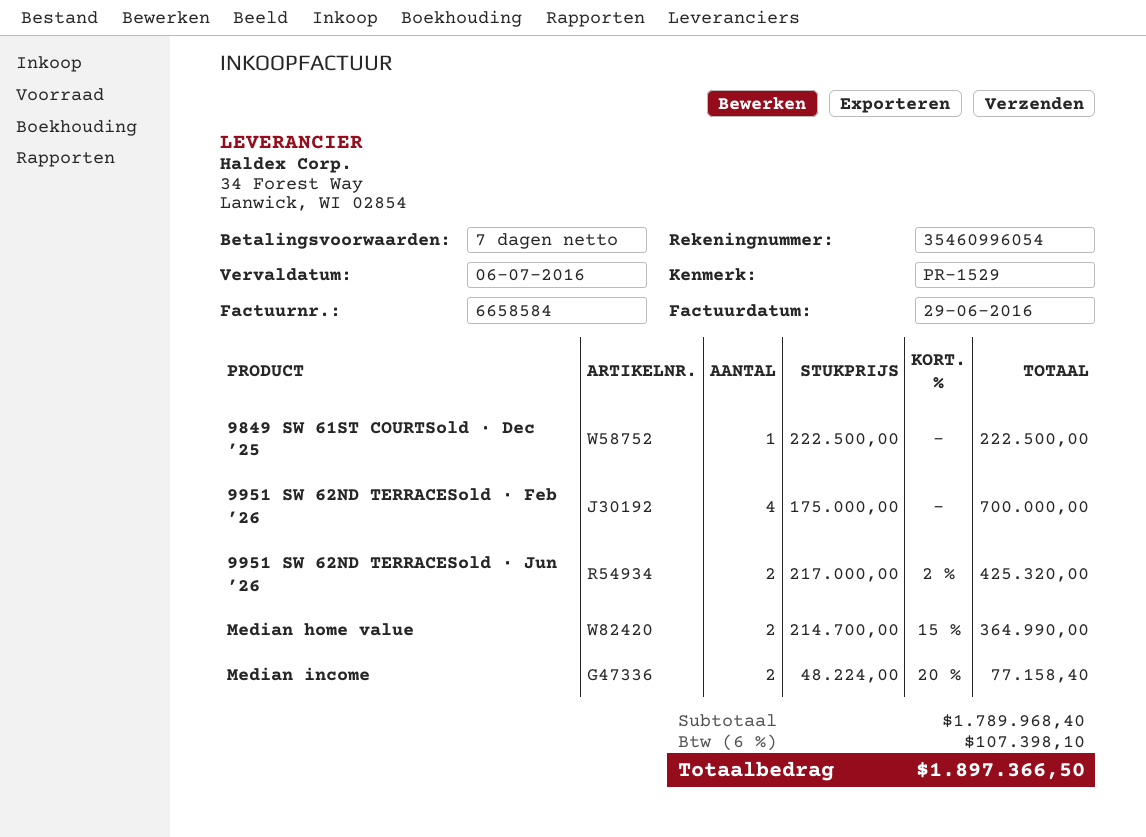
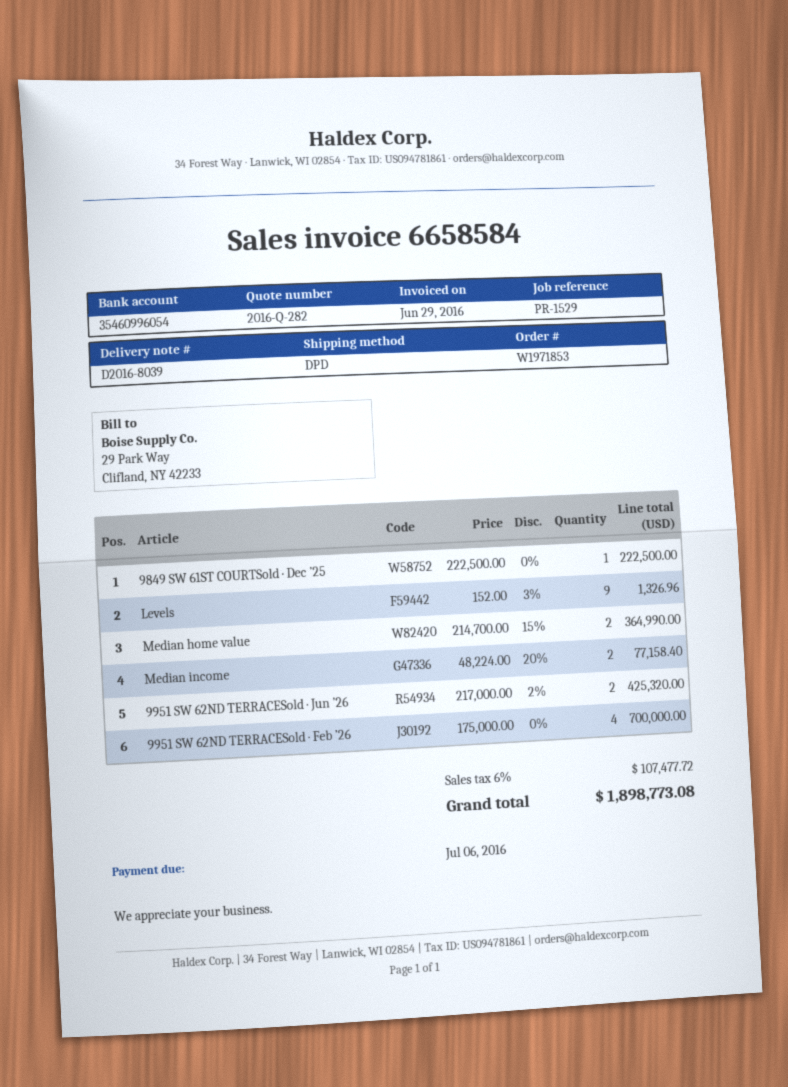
Levels: none -> 9 x 152.00 - 3% = 1326.96
tax: 6% = 107398.10 -> 6% = 107477.72
total: 1897366.50 -> 1898773.08

